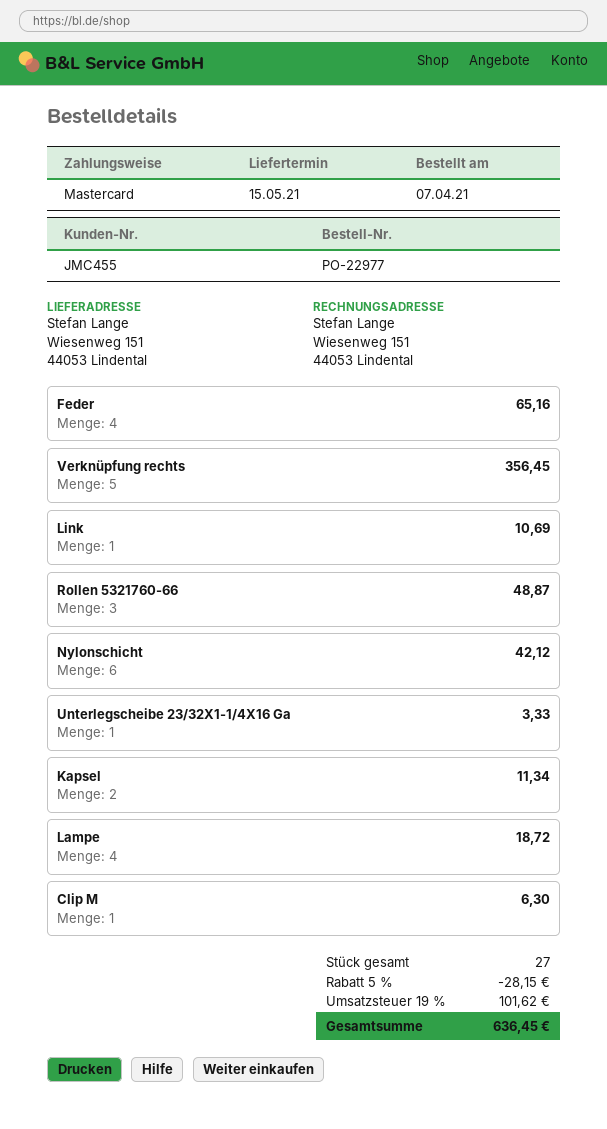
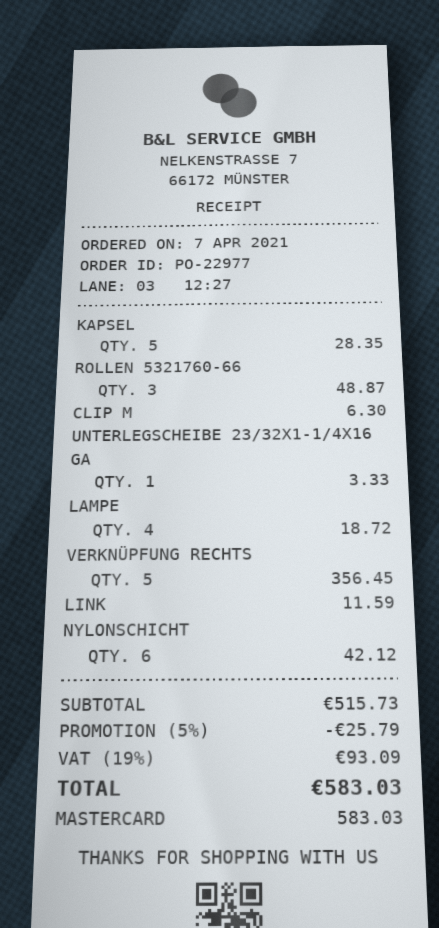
Feder: 4 for 65.16 -> none
Link: 1 for 10.69 -> 1 for 11.59
Kapsel: 2 for 11.34 -> 5 for 28.35
discount: 5% = 28.15 -> 5% = 25.79
tax: 19% = 101.62 -> 19% = 93.09
total: 636.45 -> 583.03

